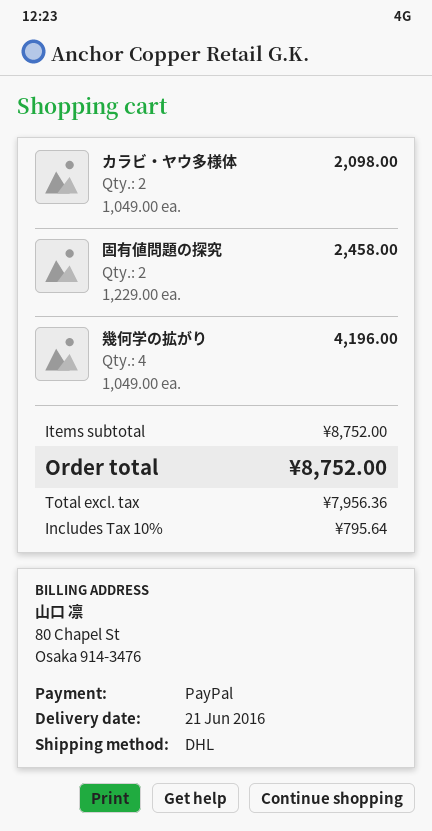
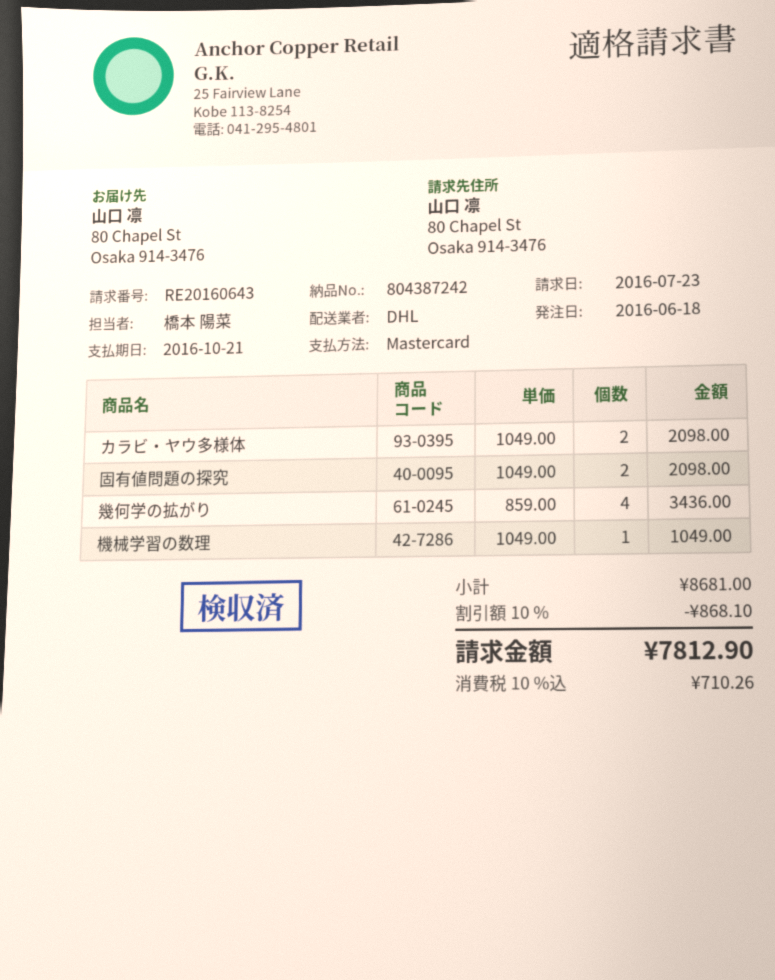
payment method: PayPal -> Mastercard
固有値問題の探究: 2 x 1229.00 = 2458.00 -> 2 x 1049.00 = 2098.00
幾何学の拡がり: 4 x 1049.00 = 4196.00 -> 4 x 859.00 = 3436.00
機械学習の数理: none -> 1 x 1049.00 = 1049.00
subtotal: 8752.00 -> 8681.00
discount: none -> 10% = 868.10
tax: 10% = 795.64 -> 10% = 710.26
total: 8752.00 -> 7812.90

